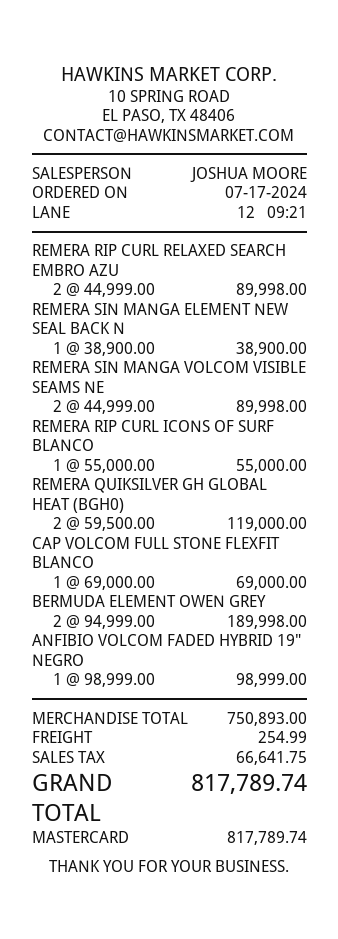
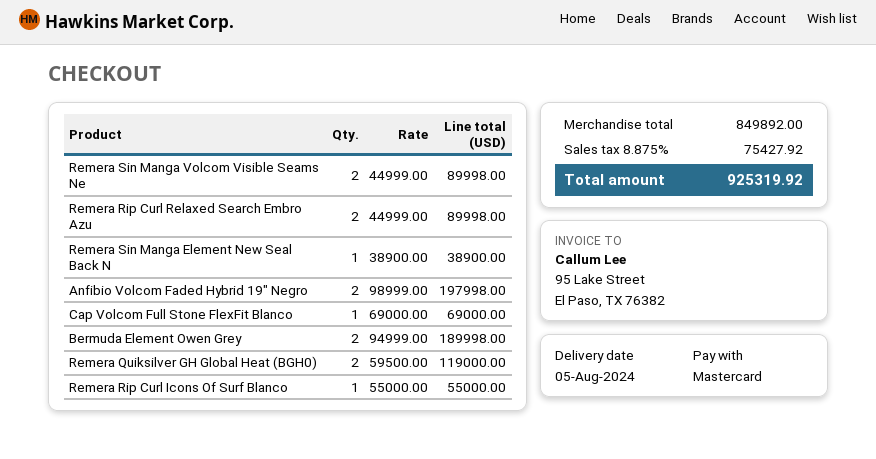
ANFIBIO VOLCOM FADED HYBRID 19" NEGRO: 1 x 98999.00 = 98999.00 -> 2 x 98999.00 = 197998.00
subtotal: 750893.00 -> 849892.00
shipping: 254.99 -> none
tax: 66641.75 -> 75427.92
total: 817789.74 -> 925319.92

